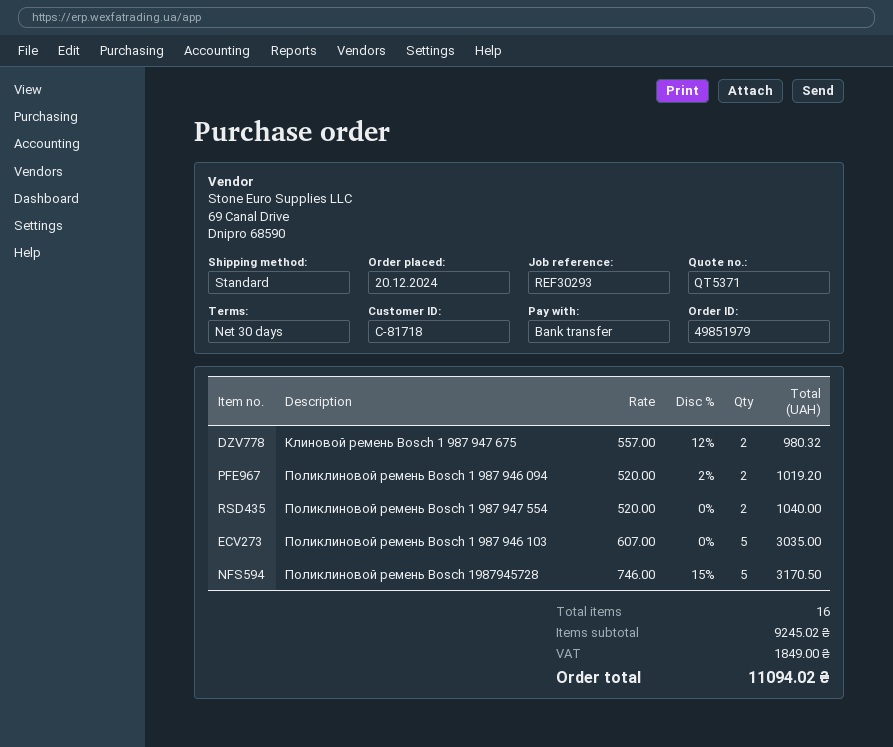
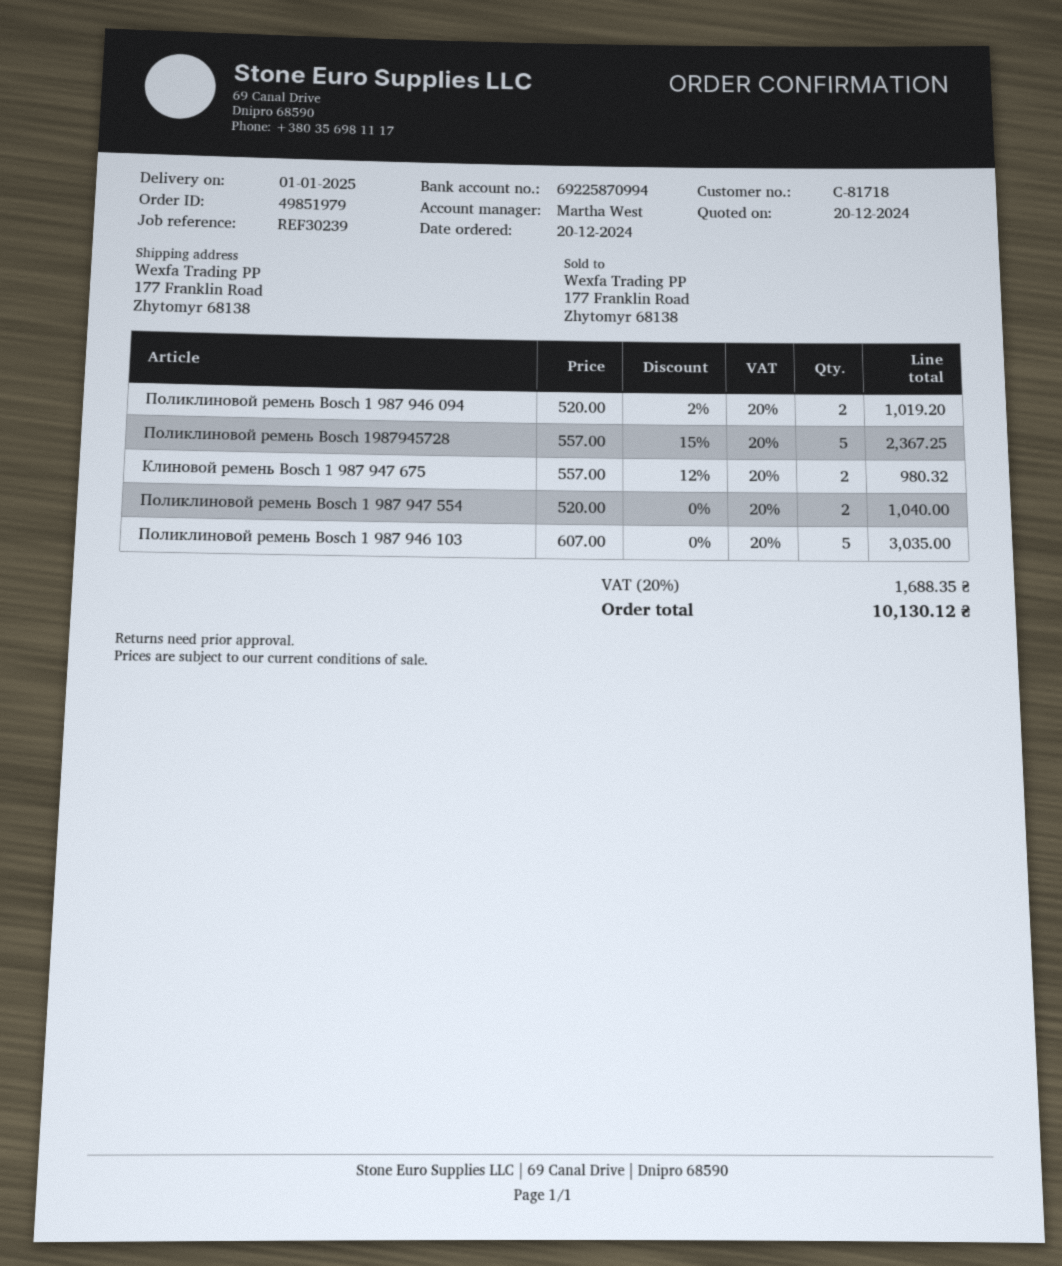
reference: REF30293 -> REF30239
Поликлиновой ремень Bosch 1987945728: 5 x 746.00 - 15% = 3170.50 -> 5 x 557.00 - 15% = 2367.25
tax: 1849.00 -> 1688.35
total: 11094.02 -> 10130.12

